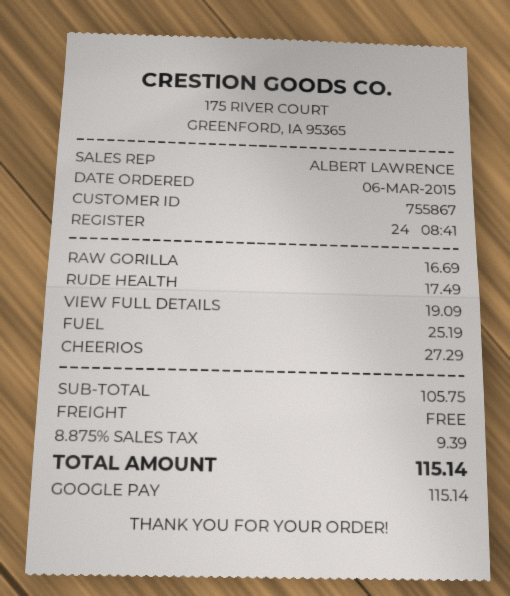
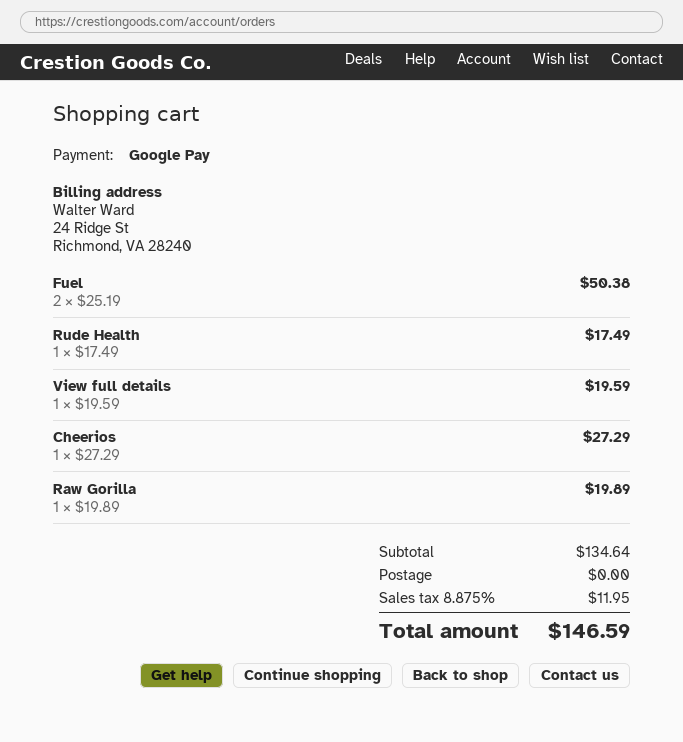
RAW GORILLA: 1 x 16.69 = 16.69 -> 1 x 19.89 = 19.89
VIEW FULL DETAILS: 1 x 19.09 = 19.09 -> 1 x 19.59 = 19.59
FUEL: 1 x 25.19 = 25.19 -> 2 x 25.19 = 50.38
subtotal: 105.75 -> 134.64
tax: 8.875% = 9.39 -> 8.875% = 11.95
total: 115.14 -> 146.59

